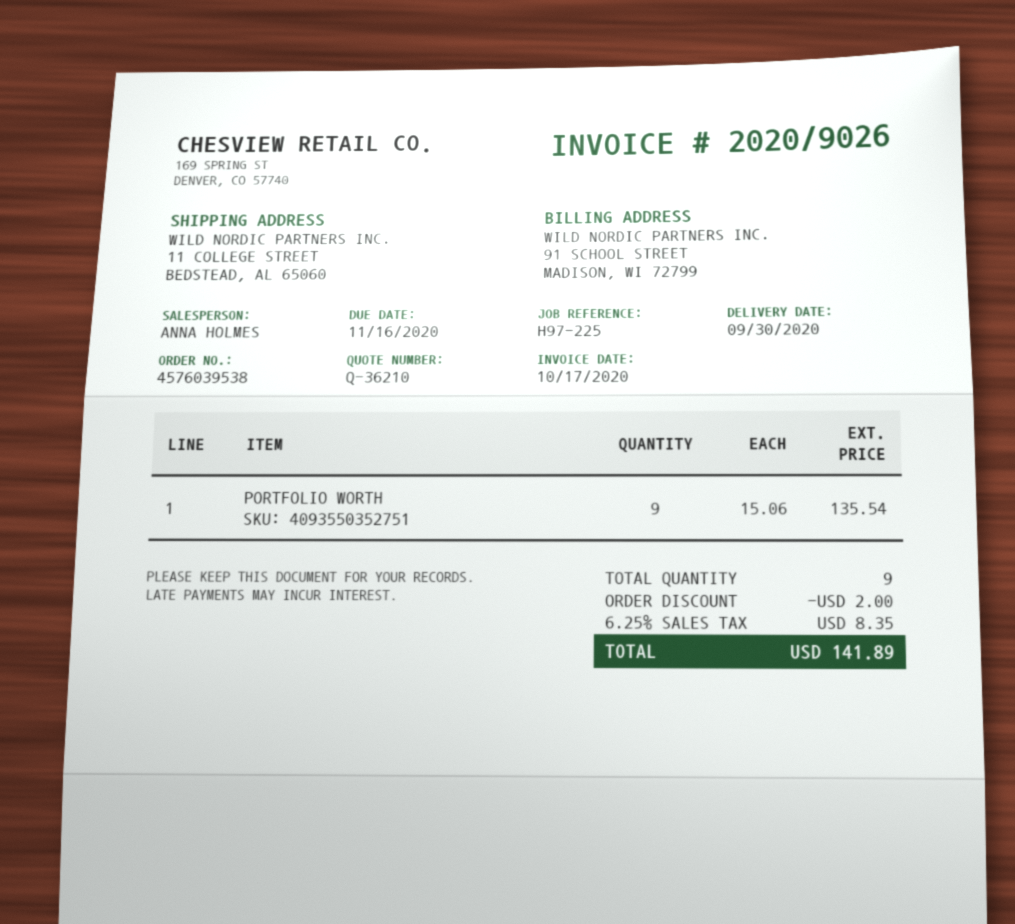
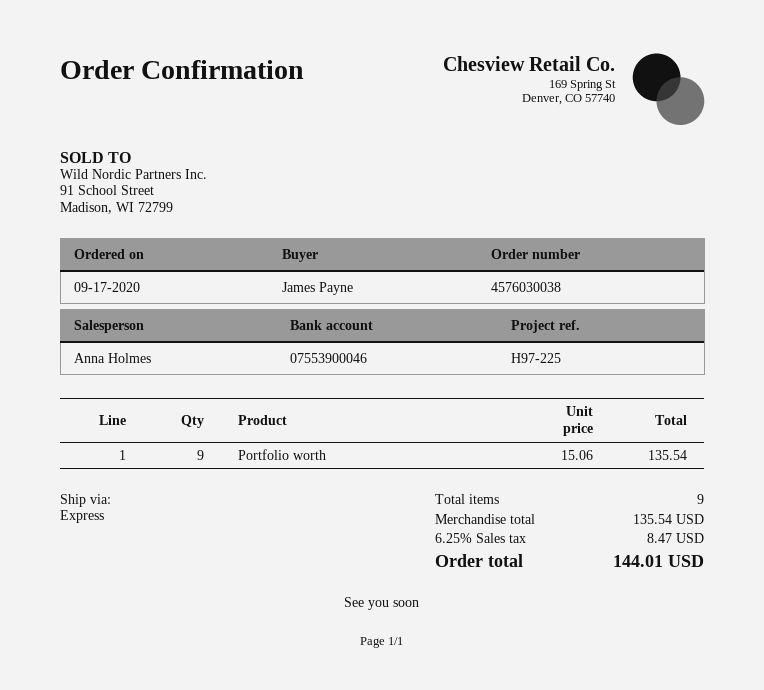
order number: 4576039538 -> 4576030038
discount: 2.00 -> none
tax: 6.25% = 8.35 -> 6.25% = 8.47
total: 141.89 -> 144.01

